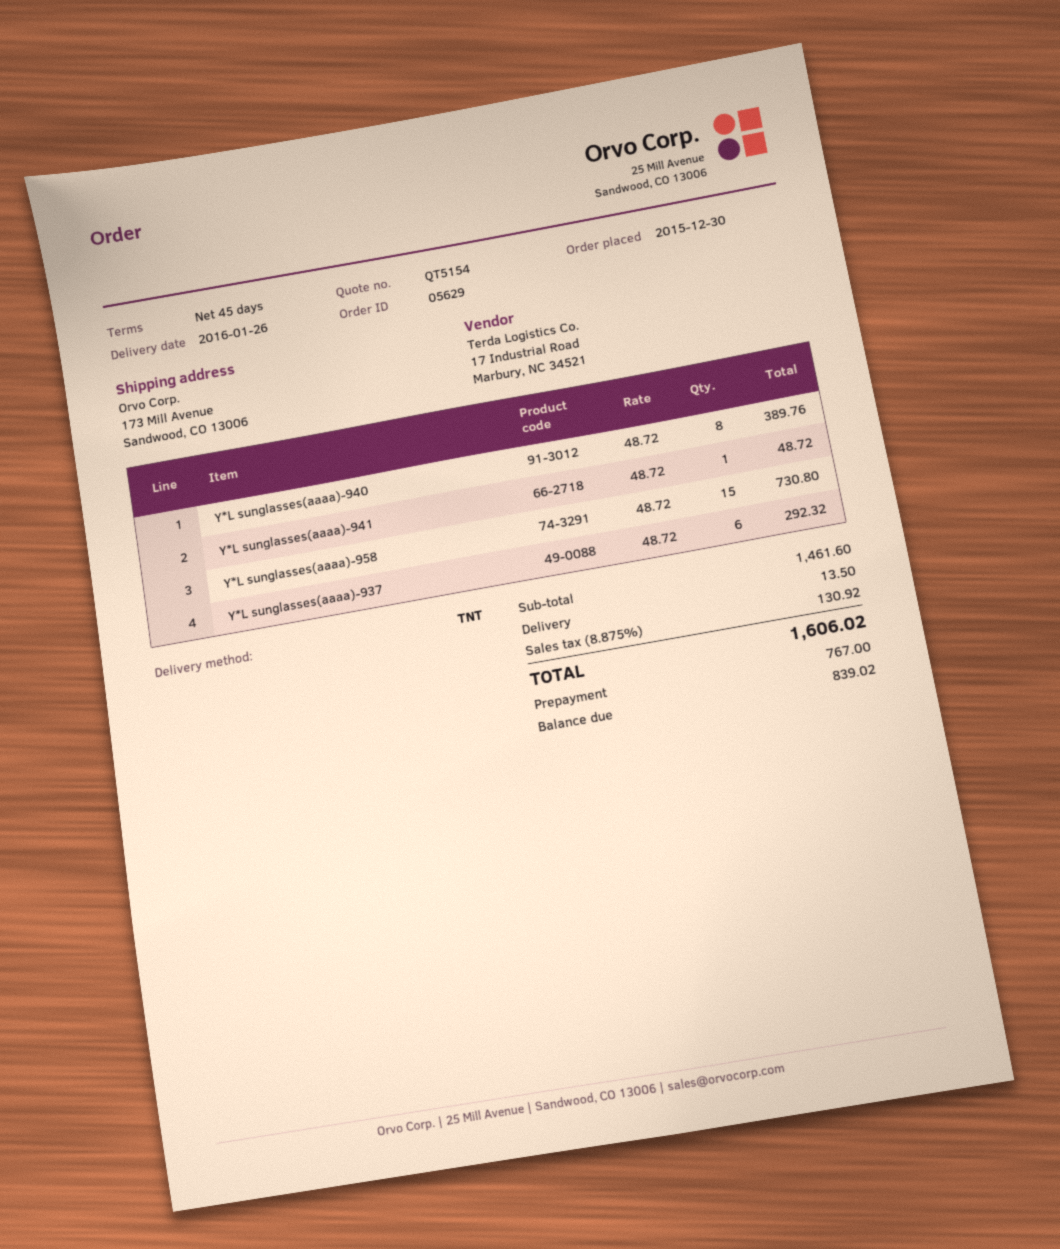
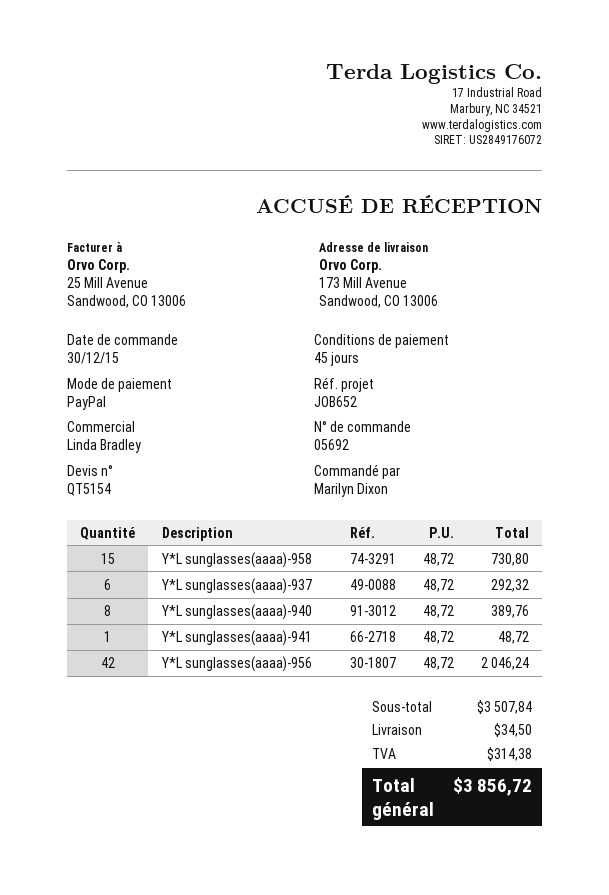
order number: 05629 -> 05692
Y*L sunglasses(aaaa)-956: none -> 42 x 48.72 = 2046.24
subtotal: 1461.60 -> 3507.84
shipping: 13.50 -> 34.50
tax: 130.92 -> 314.38
total: 1606.02 -> 3856.72

